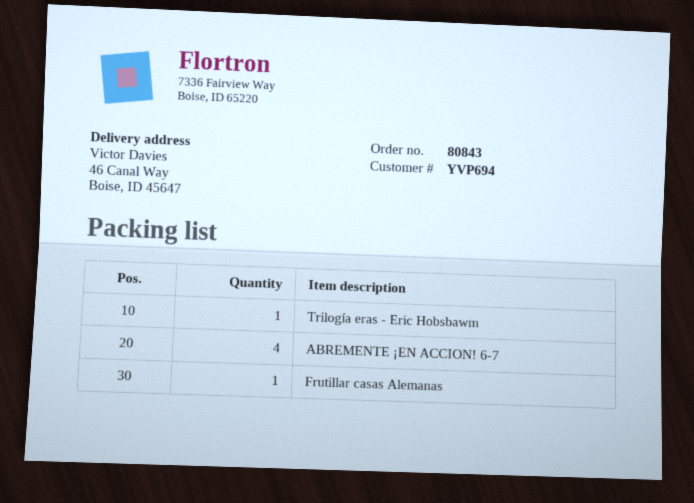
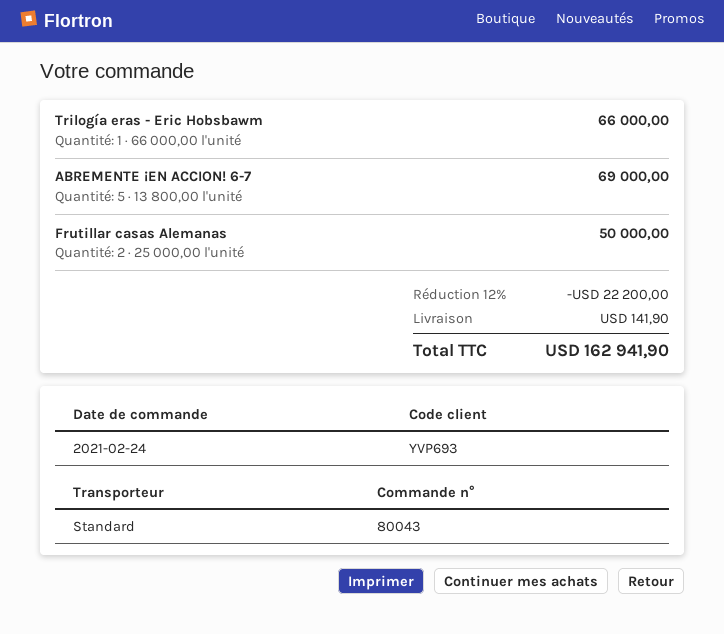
order number: 80843 -> 80043
customer number: YVP694 -> YVP693
ABREMENTE ¡EN ACCION! 6-7: 4 -> 5
Frutillar casas Alemanas: 1 -> 2

